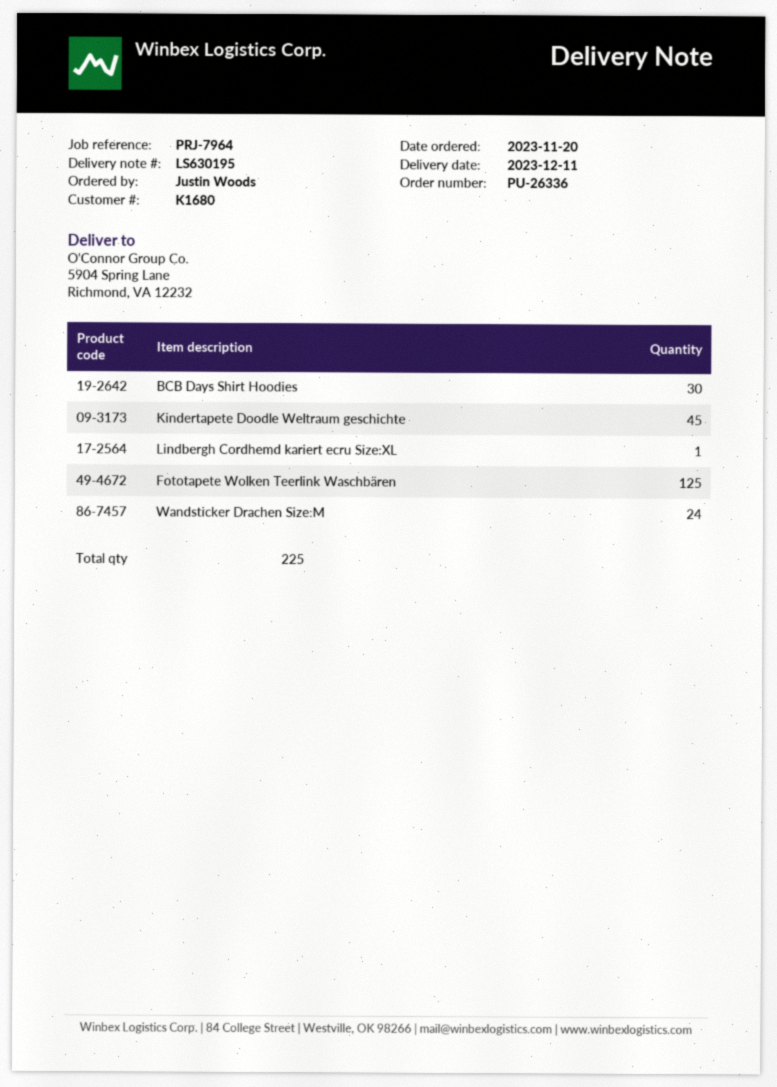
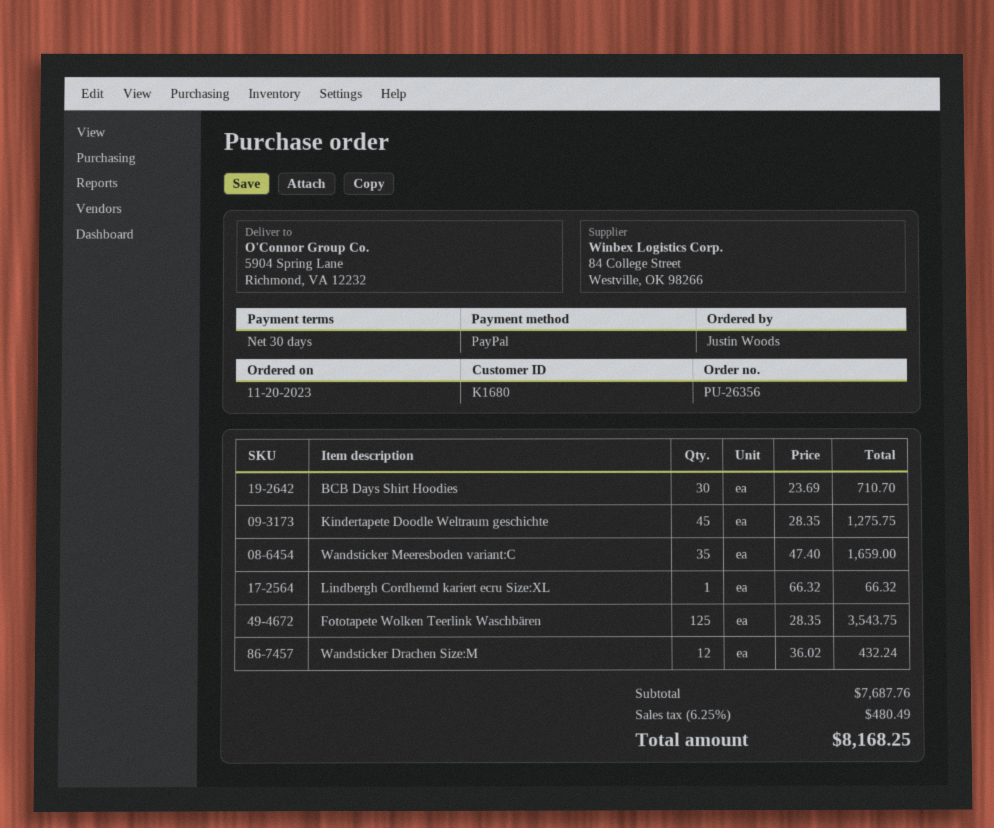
order number: PU-26336 -> PU-26356
Wandsticker Drachen Size:M: 24 -> 12
Wandsticker Meeresboden variant:C: none -> 35

